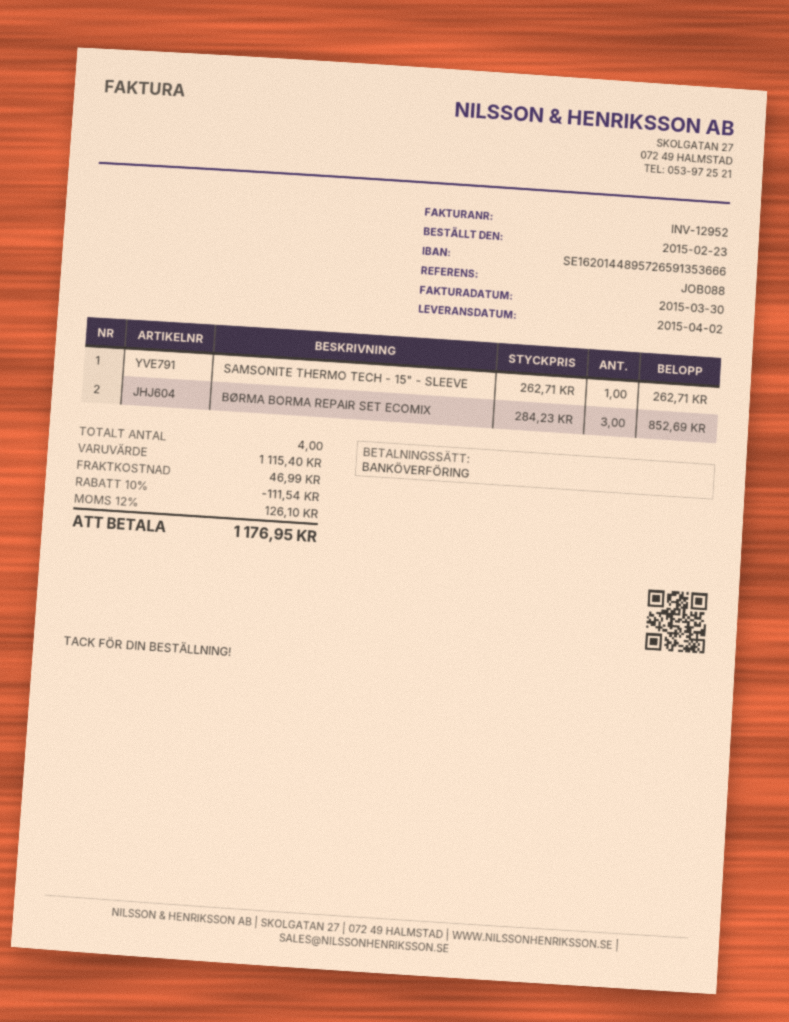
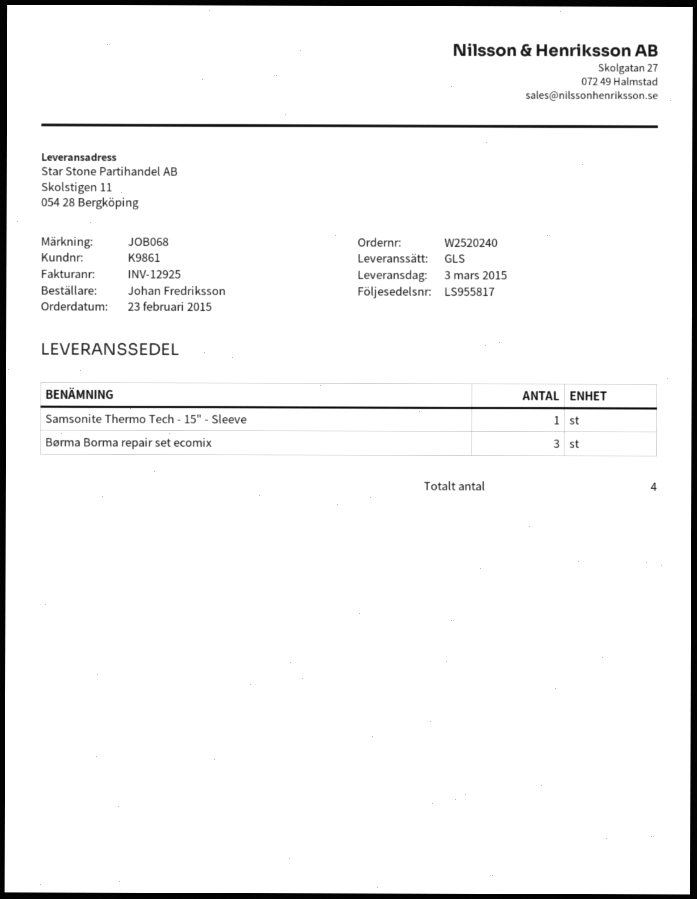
delivery date: 2015-04-02 -> 2015-03-03
invoice number: INV-12952 -> INV-12925
reference: JOB088 -> JOB068

